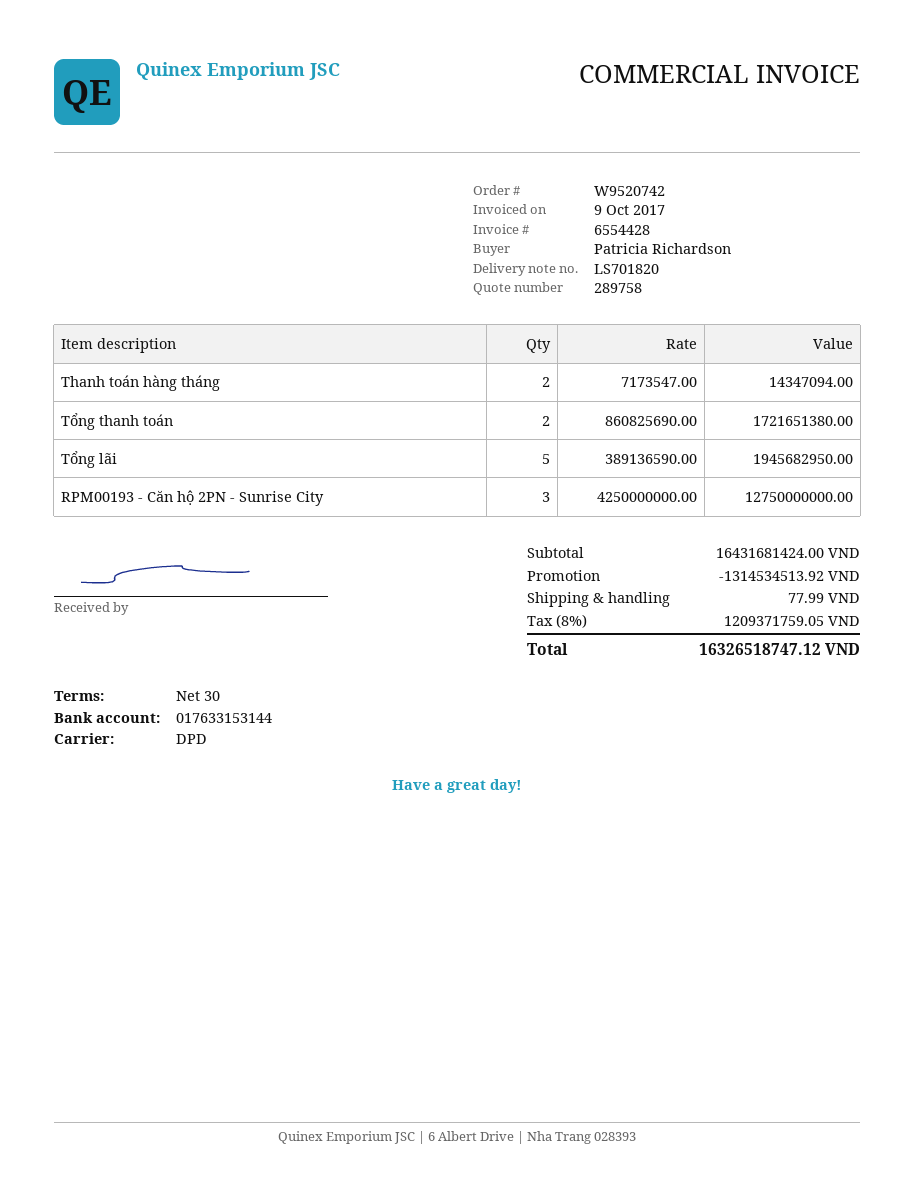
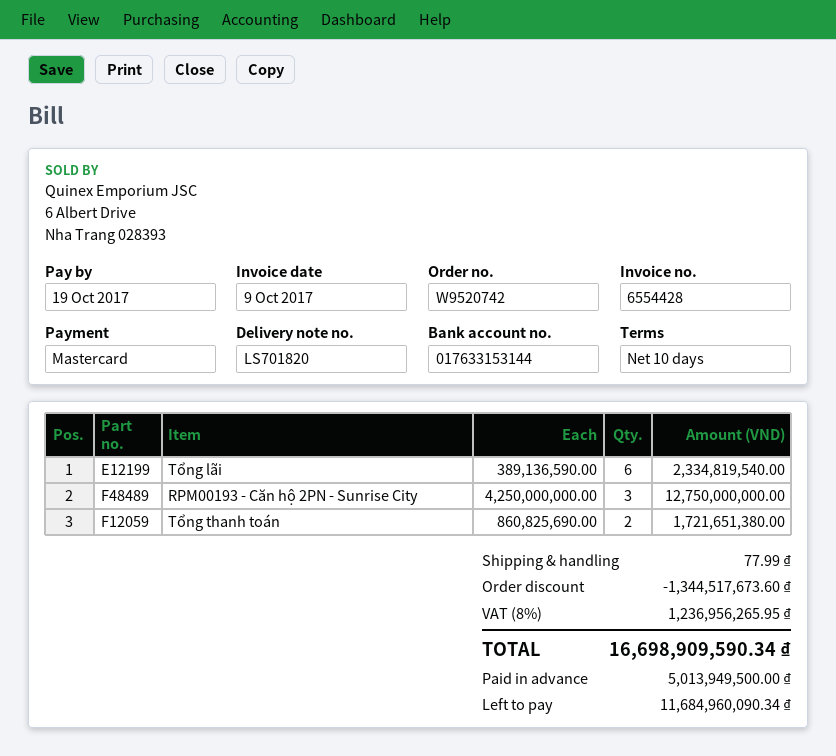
payment terms: 30 days -> 10 days
Thanh toán hàng tháng: 2 x 7173547.00 = 14347094.00 -> none
Tổng lãi: 5 x 389136590.00 = 1945682950.00 -> 6 x 389136590.00 = 2334819540.00
discount: 1314534513.92 -> 1344517673.60
tax: 8% = 1209371759.05 -> 8% = 1236956265.95
total: 16326518747.12 -> 16698909590.34

